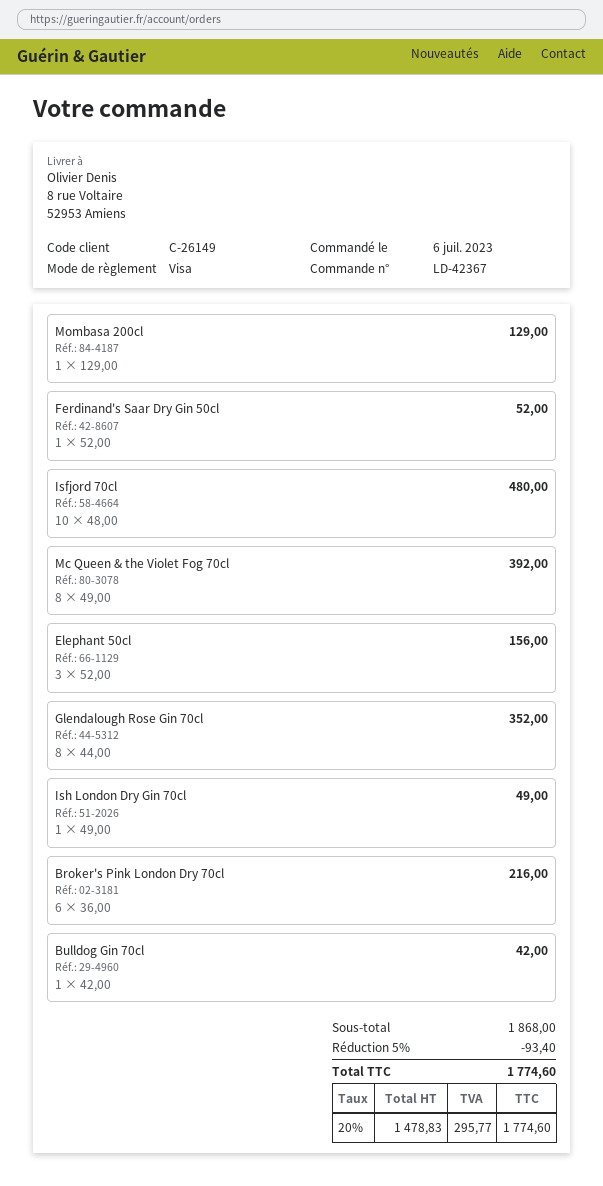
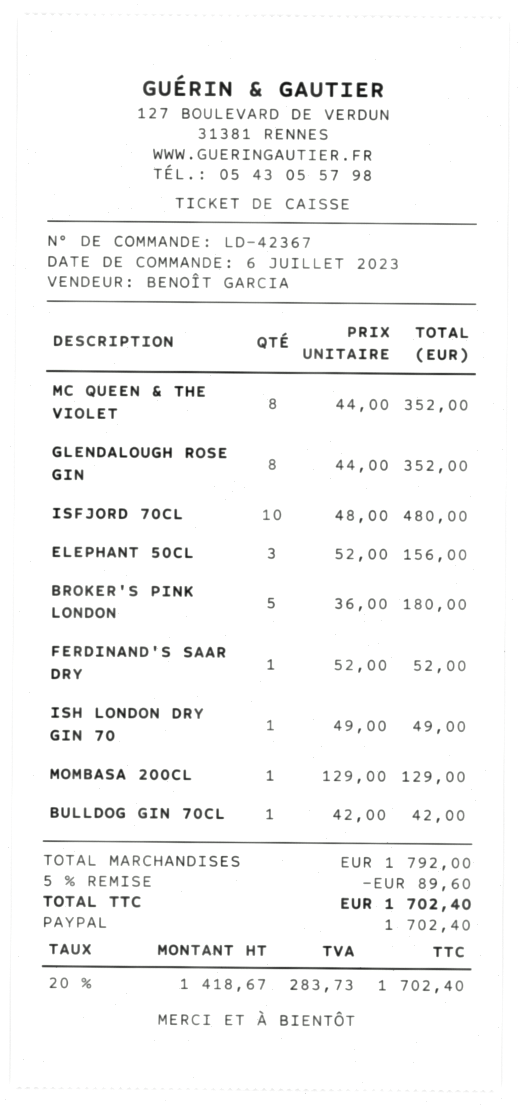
payment method: Visa -> PayPal
Mc Queen & the Violet Fog 70cl: 8 x 49.00 = 392.00 -> 8 x 44.00 = 352.00
Broker's Pink London Dry 70cl: 6 x 36.00 = 216.00 -> 5 x 36.00 = 180.00
subtotal: 1868.00 -> 1792.00
discount: 5% = 93.40 -> 5% = 89.60
net: 1478.83 -> 1418.67
tax: 20% = 295.77 -> 20% = 283.73
total: 1774.60 -> 1702.40

